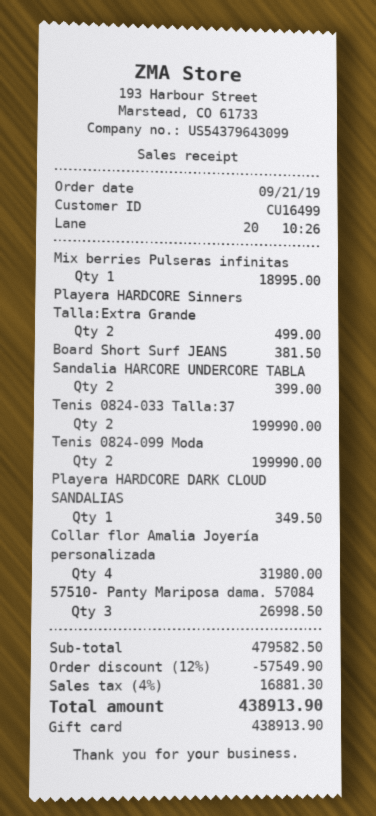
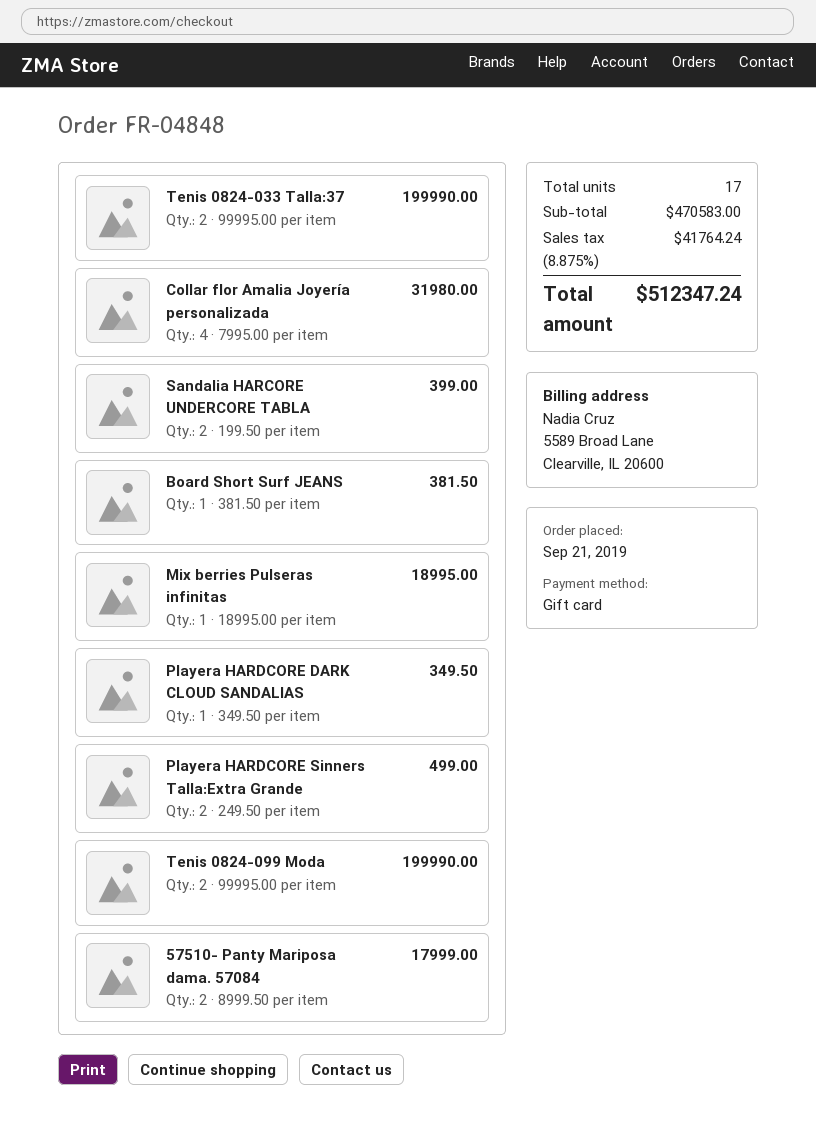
57510- Panty Mariposa dama. 57084: 3 for 26998.50 -> 2 for 17999.00
subtotal: 479582.50 -> 470583.00
discount: 12% = 57549.90 -> none
tax: 4% = 16881.30 -> 8.875% = 41764.24
total: 438913.90 -> 512347.24

